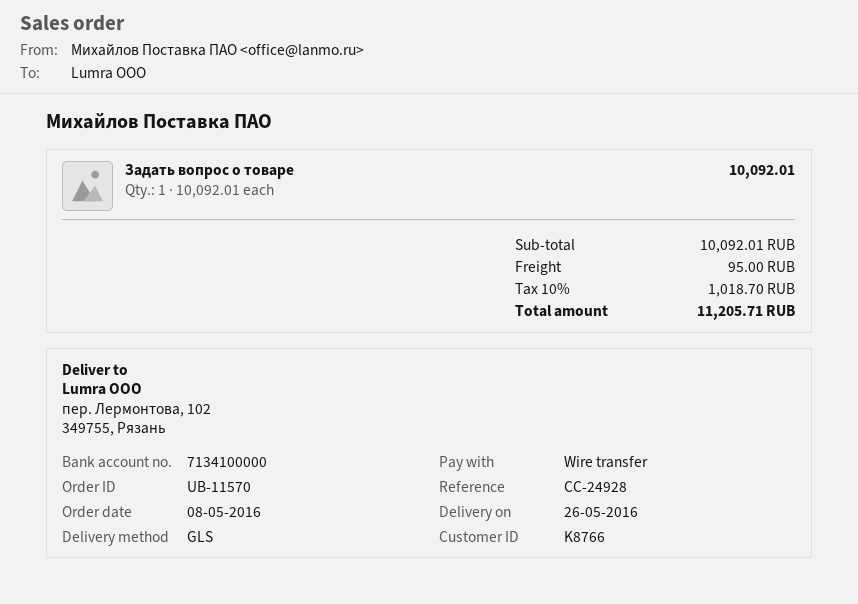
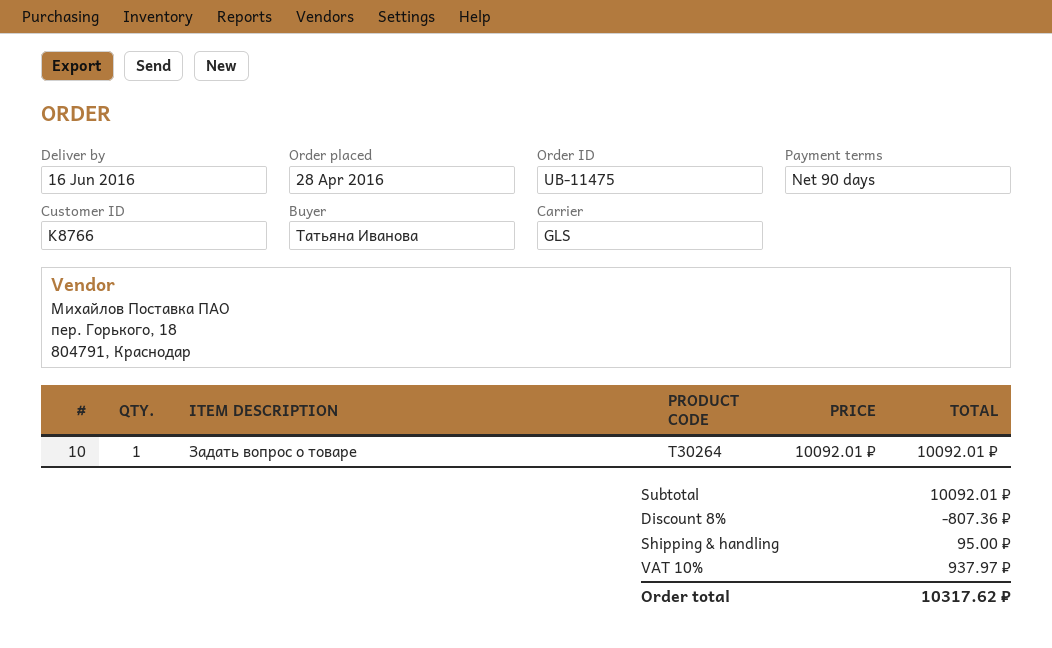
order number: UB-11570 -> UB-11475
order date: 2016-05-08 -> 2016-04-28
delivery date: 2016-05-26 -> 2016-06-16
discount: none -> 8% = 807.36
tax: 10% = 1018.70 -> 10% = 937.97
total: 11205.71 -> 10317.62

